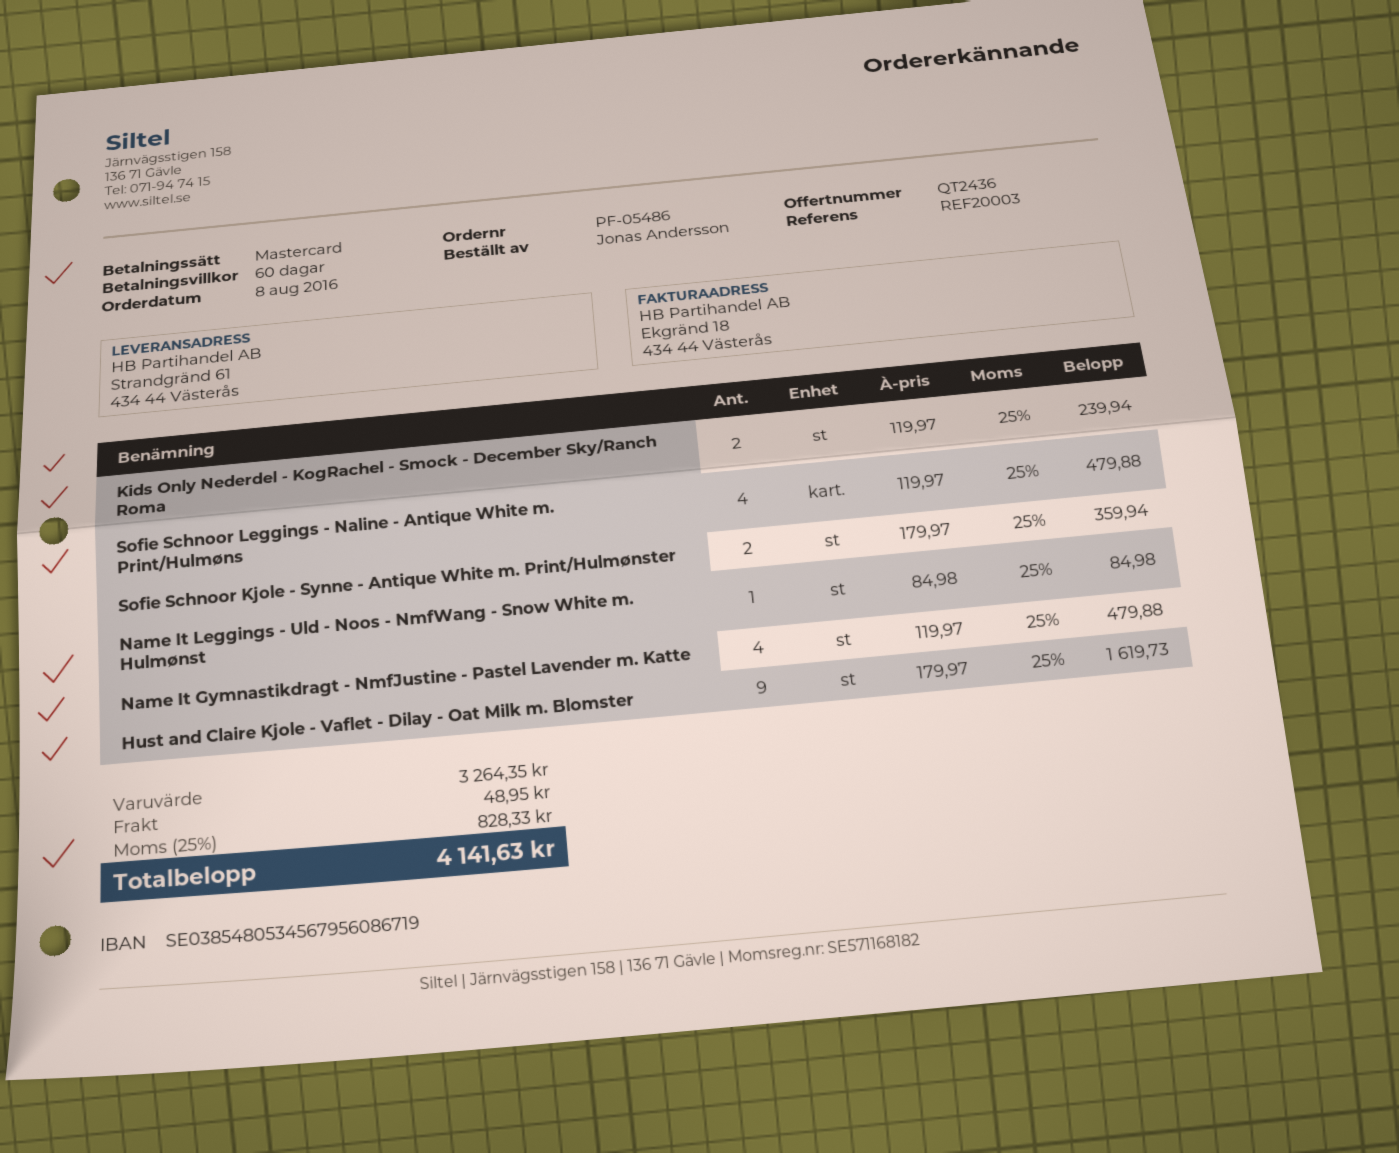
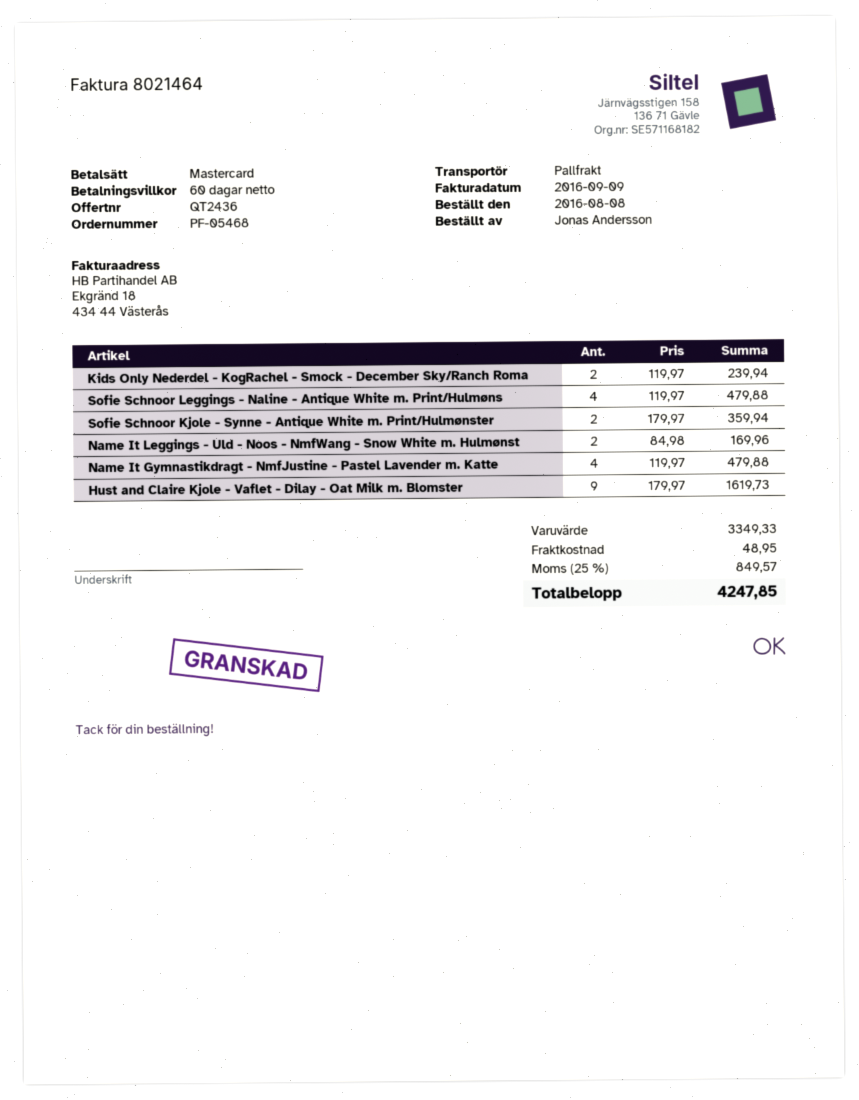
order number: PF-05486 -> PF-05468
Name It Leggings - Uld - Noos - NmfWang - Snow White m. Hulmønst: 1 x 84.98 = 84.98 -> 2 x 84.98 = 169.96
subtotal: 3264.35 -> 3349.33
tax: 25% = 828.33 -> 25% = 849.57
total: 4141.63 -> 4247.85

